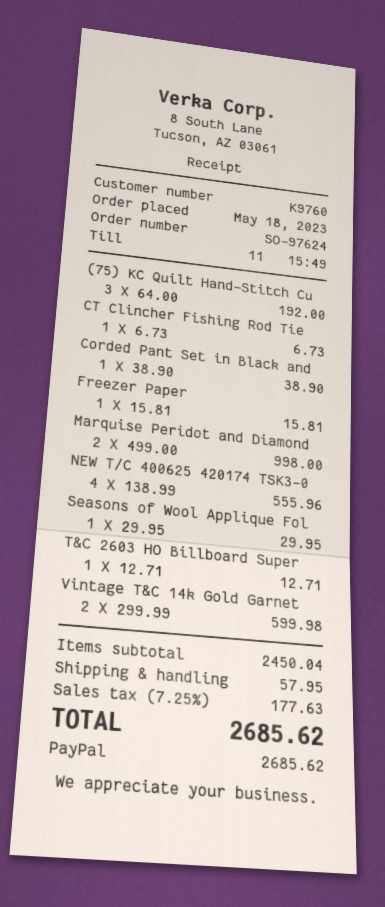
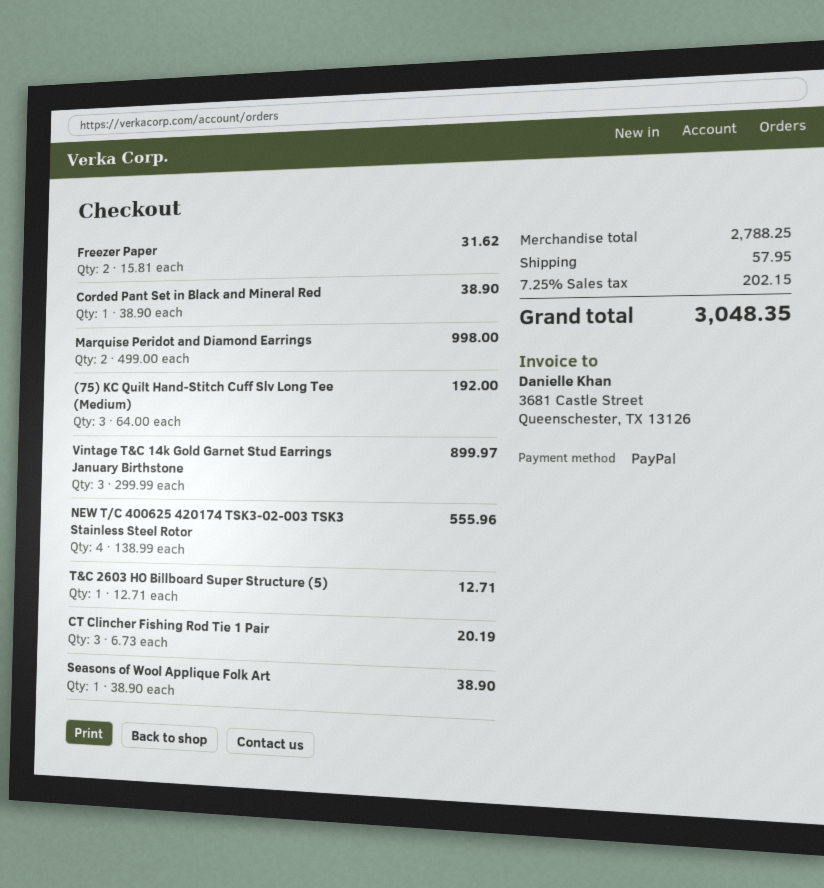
CT Clincher Fishing Rod Tie: 1 x 6.73 = 6.73 -> 3 x 6.73 = 20.19
Freezer Paper: 1 x 15.81 = 15.81 -> 2 x 15.81 = 31.62
Seasons of Wool Applique Fol: 1 x 29.95 = 29.95 -> 1 x 38.90 = 38.90
Vintage T&C 14k Gold Garnet: 2 x 299.99 = 599.98 -> 3 x 299.99 = 899.97
subtotal: 2450.04 -> 2788.25
tax: 7.25% = 177.63 -> 7.25% = 202.15
total: 2685.62 -> 3048.35

